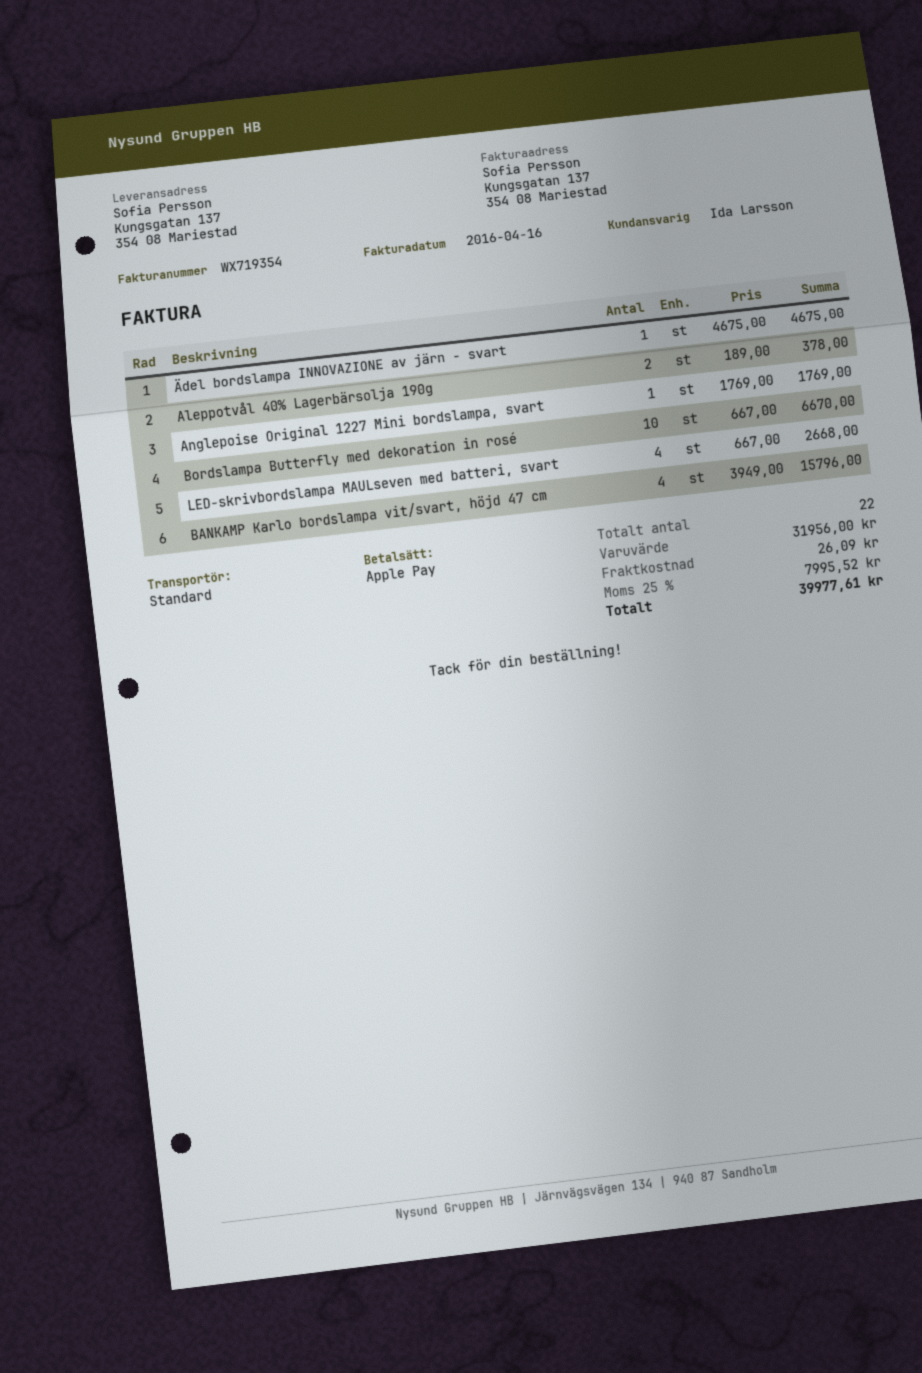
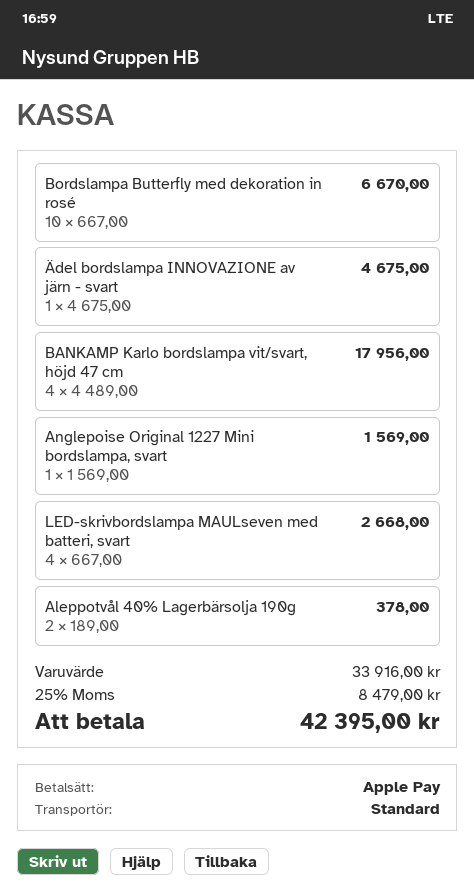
Anglepoise Original 1227 Mini bordslampa, svart: 1 x 1769.00 = 1769.00 -> 1 x 1569.00 = 1569.00
BANKAMP Karlo bordslampa vit/svart, höjd 47 cm: 4 x 3949.00 = 15796.00 -> 4 x 4489.00 = 17956.00
subtotal: 31956.00 -> 33916.00
shipping: 26.09 -> none
tax: 25% = 7995.52 -> 25% = 8479.00
total: 39977.61 -> 42395.00

